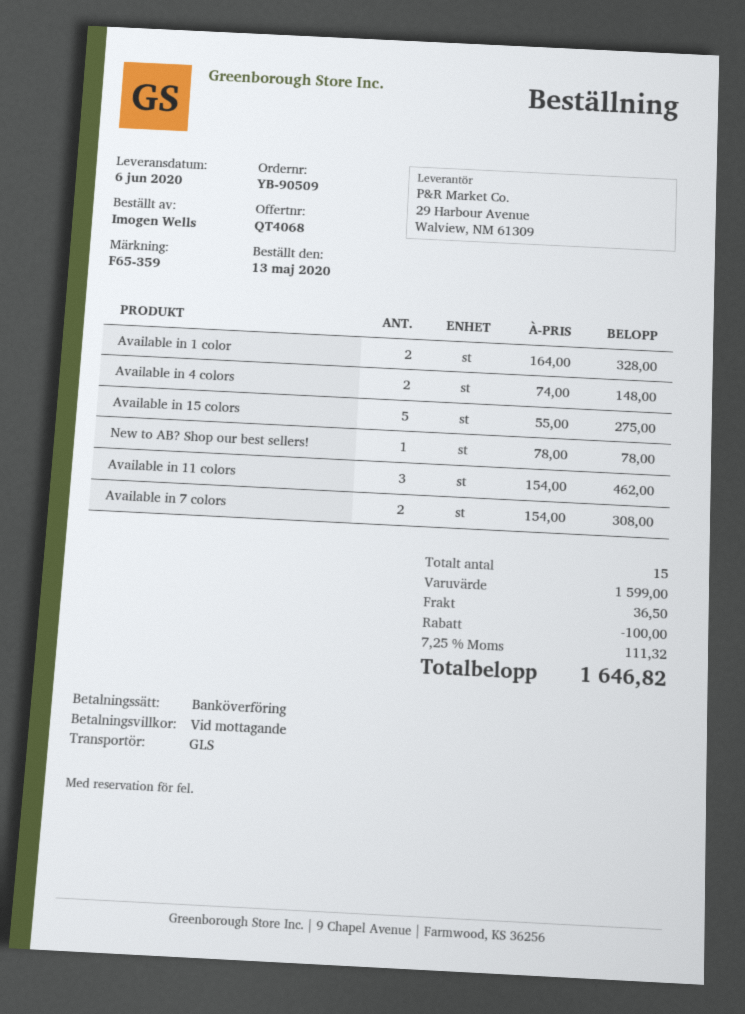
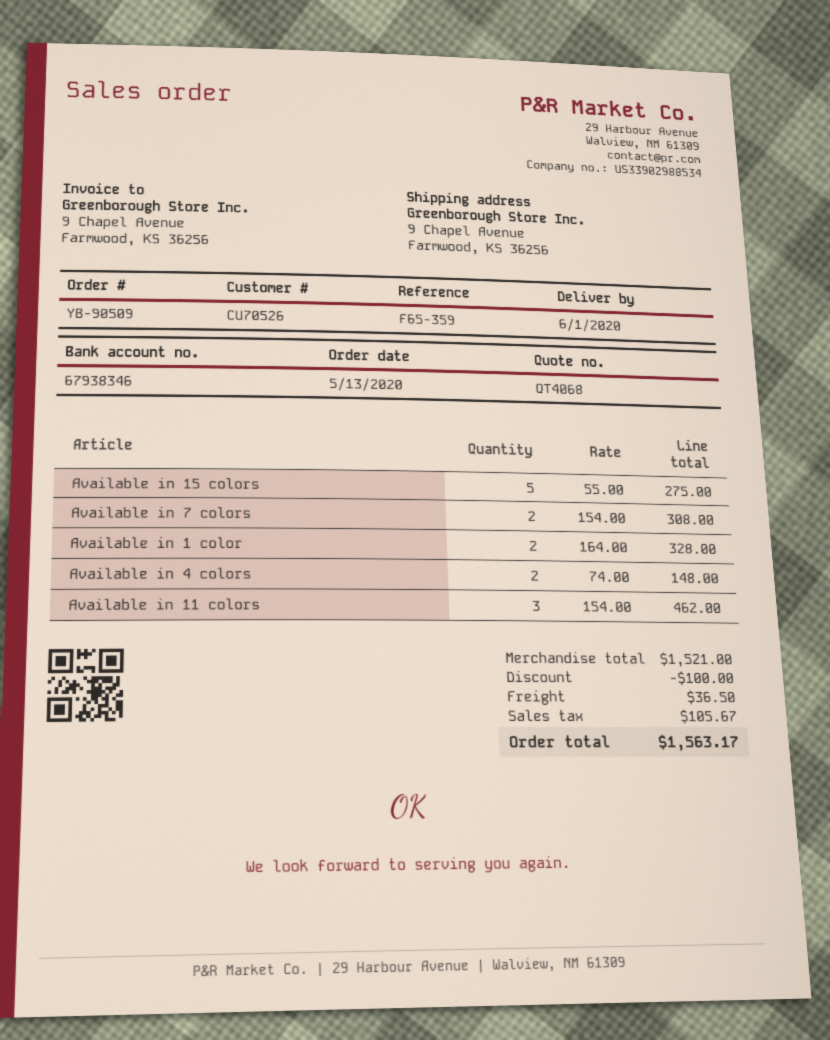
delivery date: 2020-06-06 -> 2020-06-01
New to AB? Shop our best sellers!: 1 x 78.00 = 78.00 -> none
subtotal: 1599.00 -> 1521.00
tax: 111.32 -> 105.67
total: 1646.82 -> 1563.17

